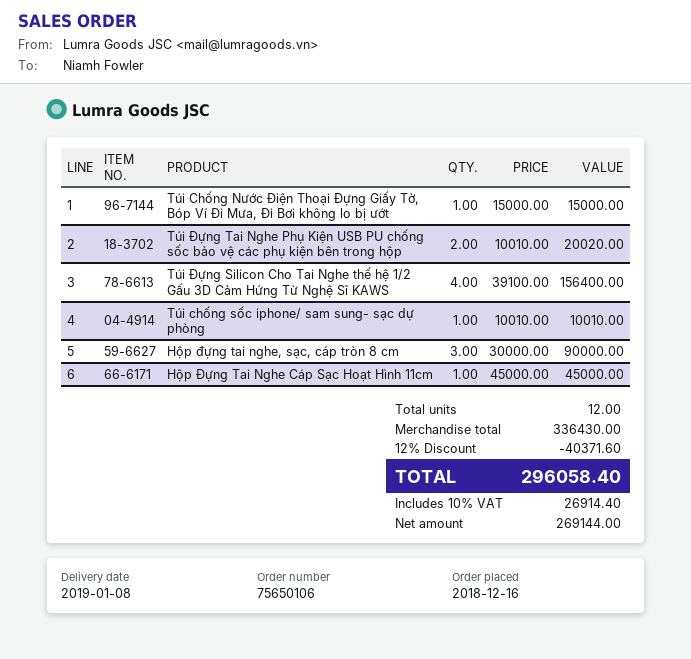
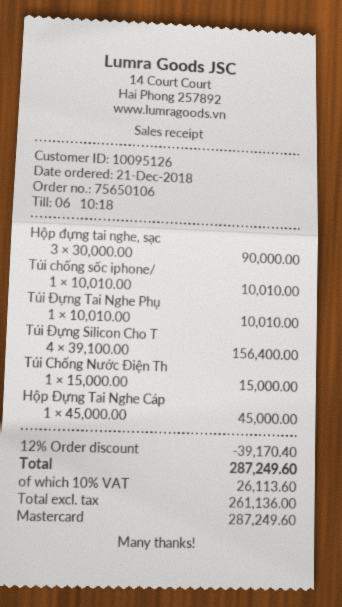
order date: 2018-12-16 -> 2018-12-21
Túi Đựng Tai Nghe Phụ Kiện USB PU chống sốc bảo vệ các phụ kiện bên trong hộp: 2 x 10010.00 = 20020.00 -> 1 x 10010.00 = 10010.00
discount: 12% = 40371.60 -> 12% = 39170.40
net: 269144.00 -> 261136.00
tax: 10% = 26914.40 -> 10% = 26113.60
total: 296058.40 -> 287249.60

